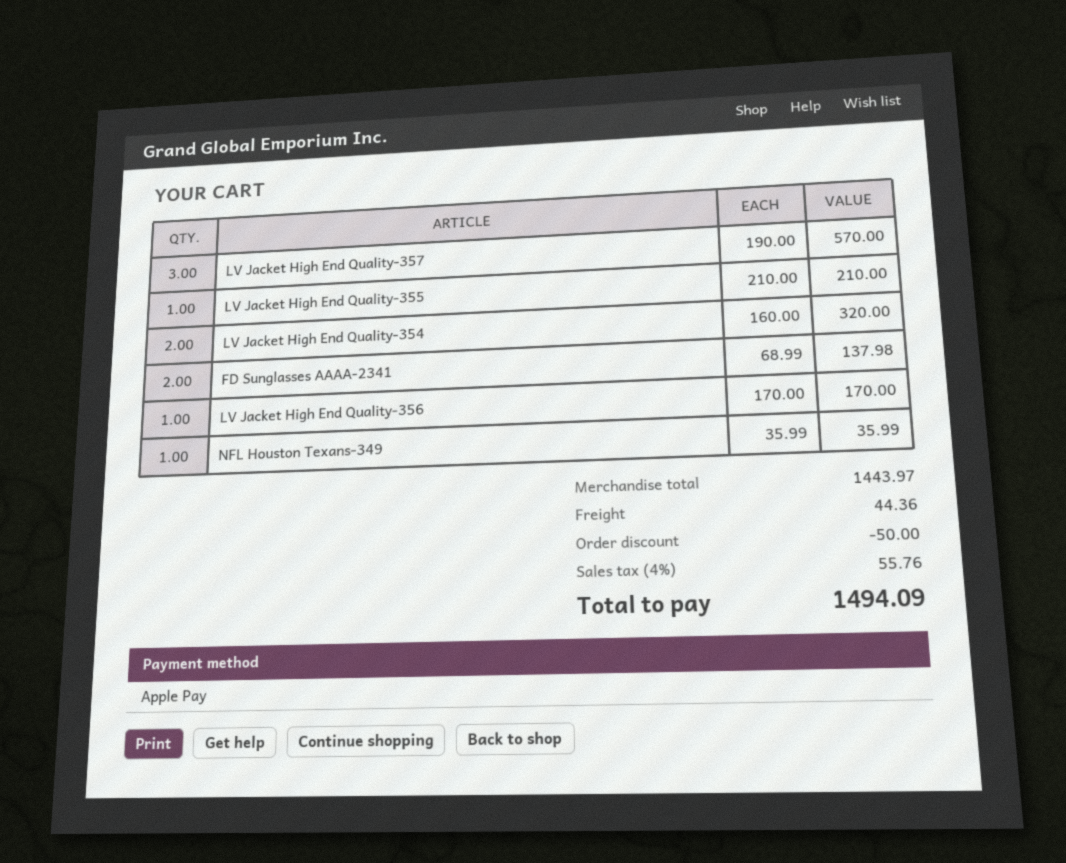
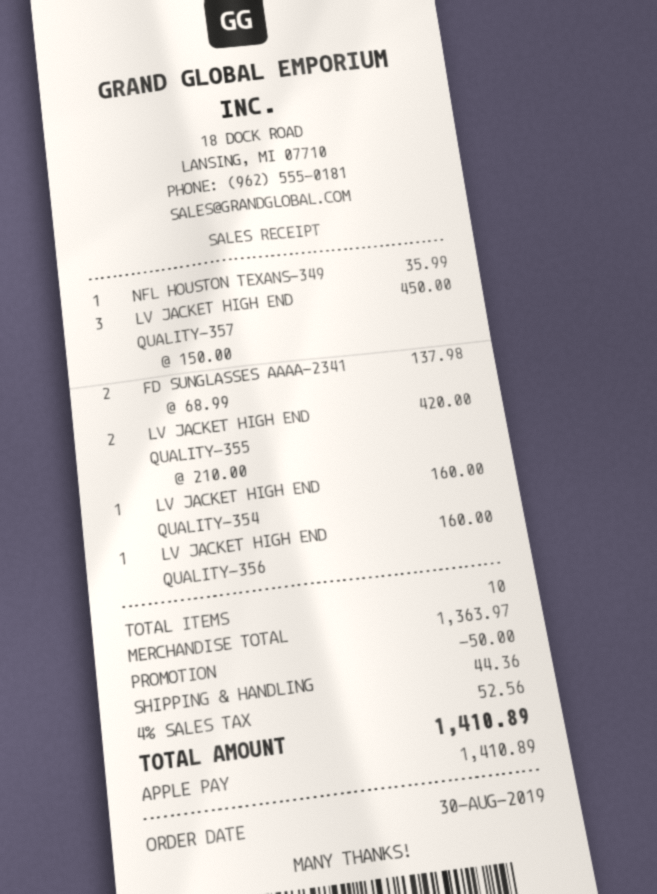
LV Jacket High End Quality-357: 3 x 190.00 = 570.00 -> 3 x 150.00 = 450.00
LV Jacket High End Quality-355: 1 x 210.00 = 210.00 -> 2 x 210.00 = 420.00
LV Jacket High End Quality-354: 2 x 160.00 = 320.00 -> 1 x 160.00 = 160.00
LV Jacket High End Quality-356: 1 x 170.00 = 170.00 -> 1 x 160.00 = 160.00
subtotal: 1443.97 -> 1363.97
tax: 4% = 55.76 -> 4% = 52.56
total: 1494.09 -> 1410.89

